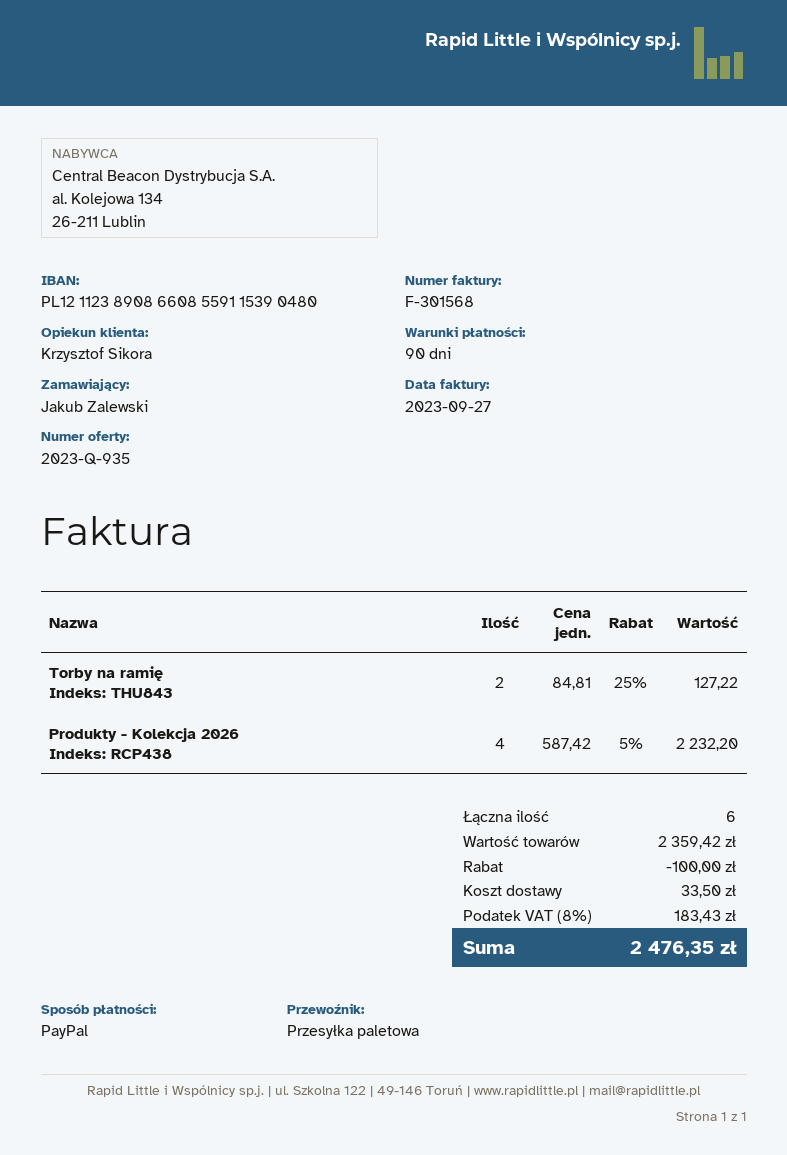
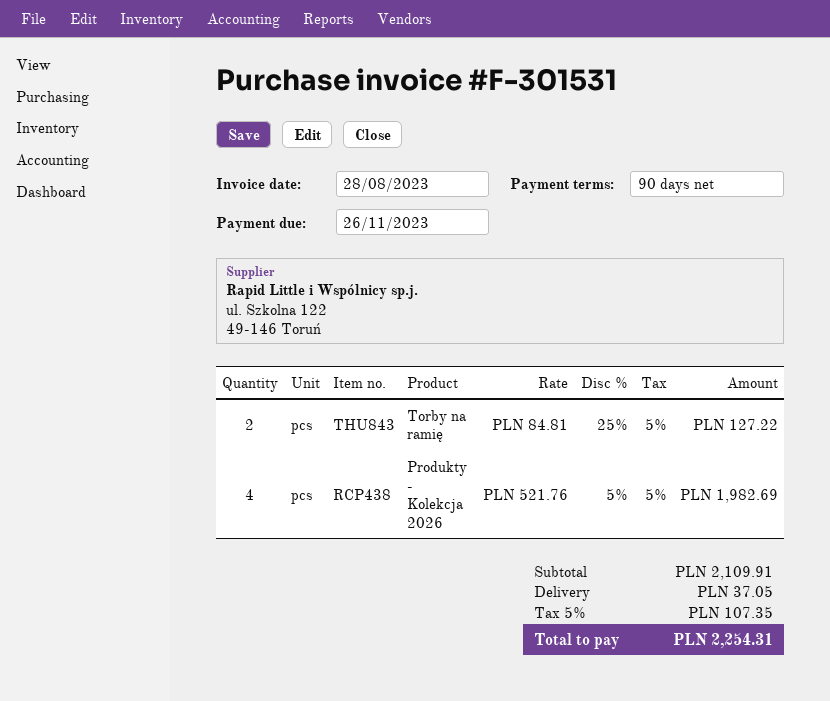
invoice number: F-301568 -> F-301531
invoice date: 2023-09-27 -> 2023-08-28
Produkty - Kolekcja 2026: 4 x 587.42 - 5% = 2232.20 -> 4 x 521.76 - 5% = 1982.69
subtotal: 2359.42 -> 2109.91
discount: 100.00 -> none
shipping: 33.50 -> 37.05
tax: 8% = 183.43 -> 5% = 107.35
total: 2476.35 -> 2254.31

